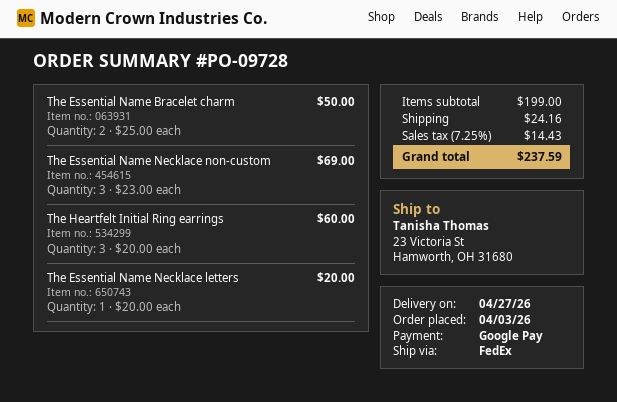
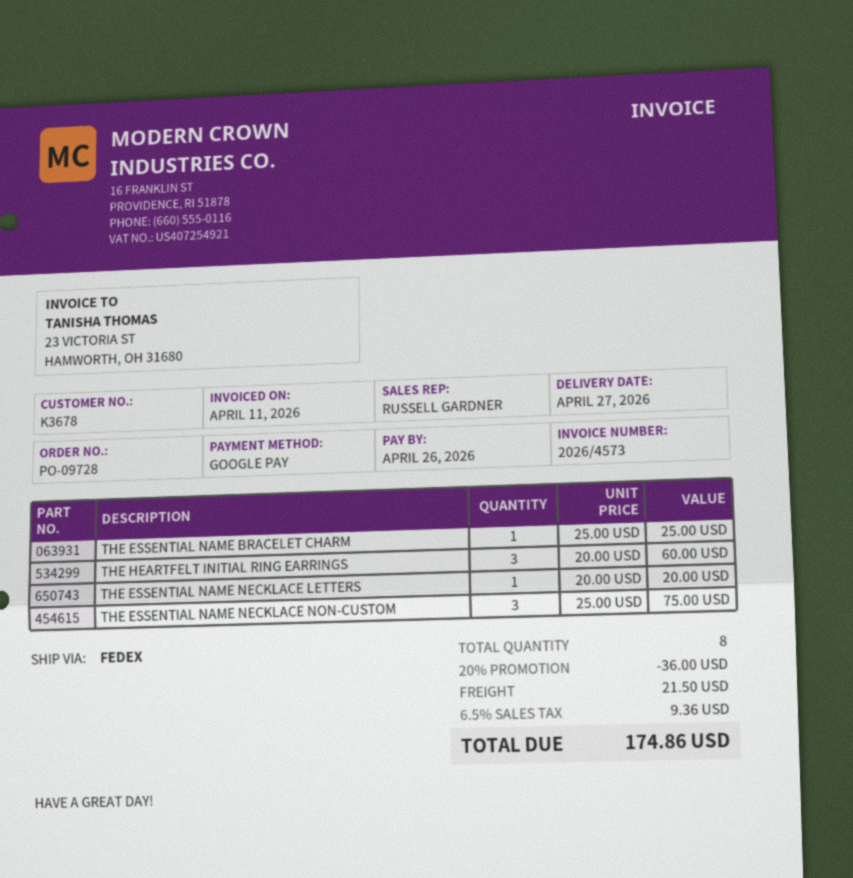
The Essential Name Bracelet charm: 2 x 25.00 = 50.00 -> 1 x 25.00 = 25.00
The Essential Name Necklace non-custom: 3 x 23.00 = 69.00 -> 3 x 25.00 = 75.00
discount: none -> 20% = 36.00
shipping: 24.16 -> 21.50
tax: 7.25% = 14.43 -> 6.5% = 9.36
total: 237.59 -> 174.86

